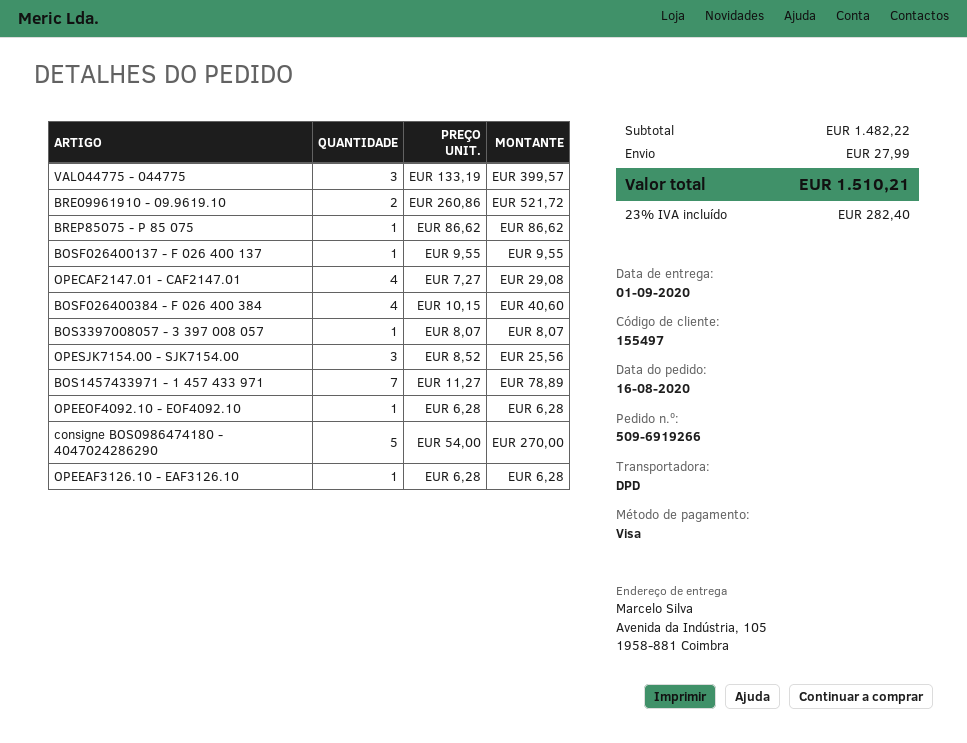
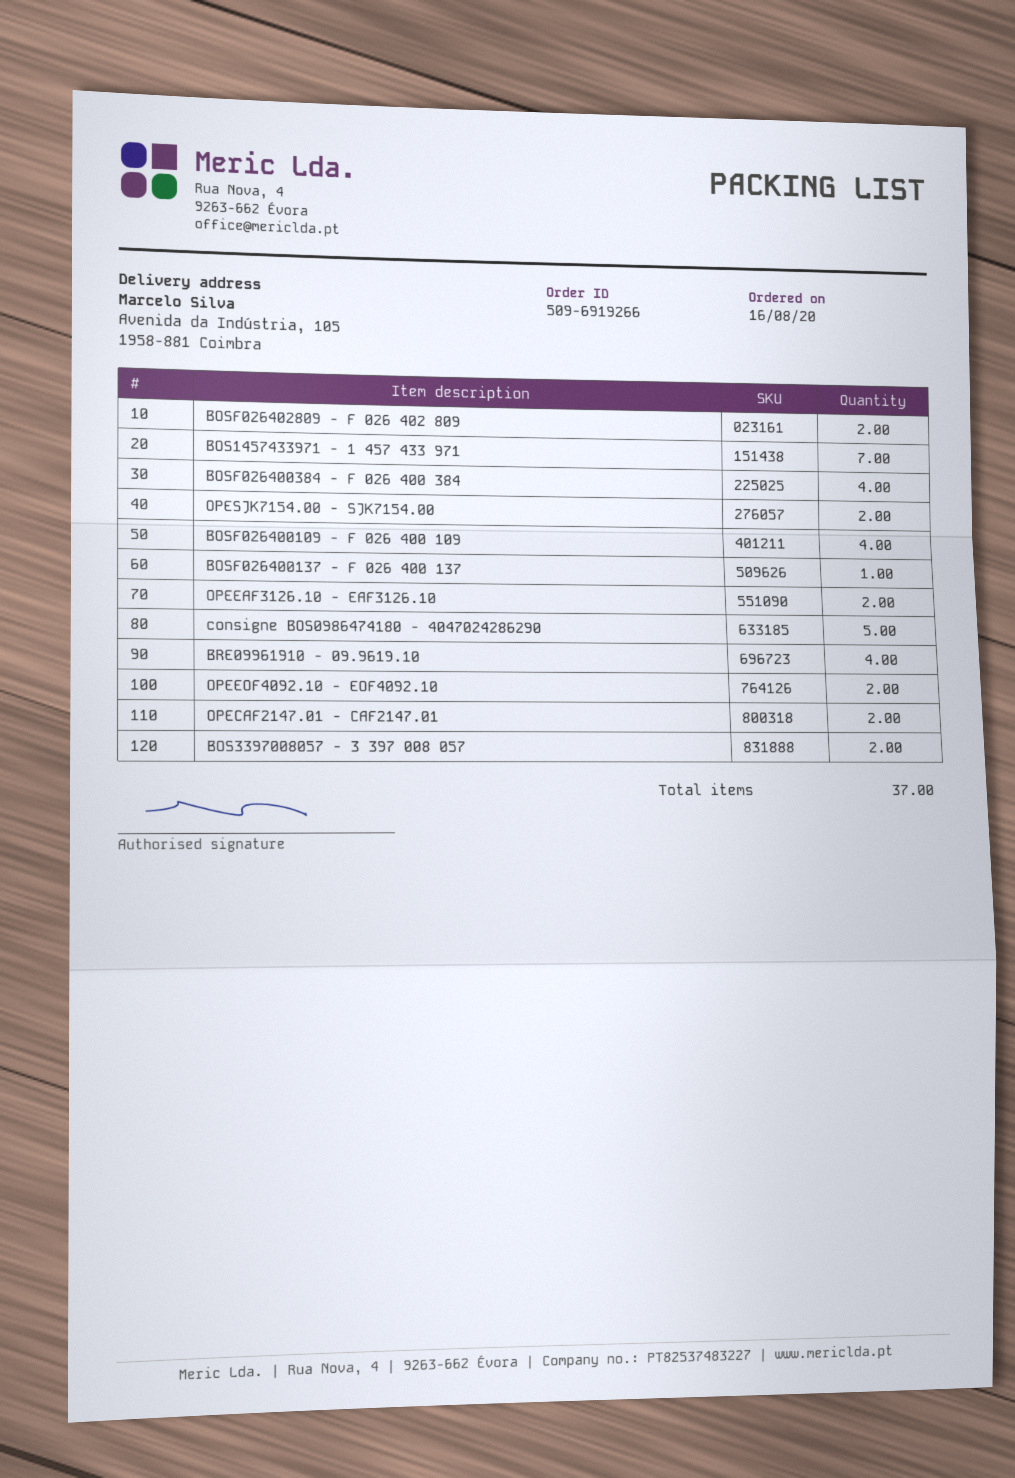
VAL044775 - 044775: 3 -> none
BRE09961910 - 09.9619.10: 2 -> 4
BREP85075 - P 85 075: 1 -> none
OPECAF2147.01 - CAF2147.01: 4 -> 2
BOS3397008057 - 3 397 008 057: 1 -> 2
OPESJK7154.00 - SJK7154.00: 3 -> 2
OPEEOF4092.10 - EOF4092.10: 1 -> 2
OPEEAF3126.10 - EAF3126.10: 1 -> 2
BOSF026402809 - F 026 402 809: none -> 2
BOSF026400109 - F 026 400 109: none -> 4

